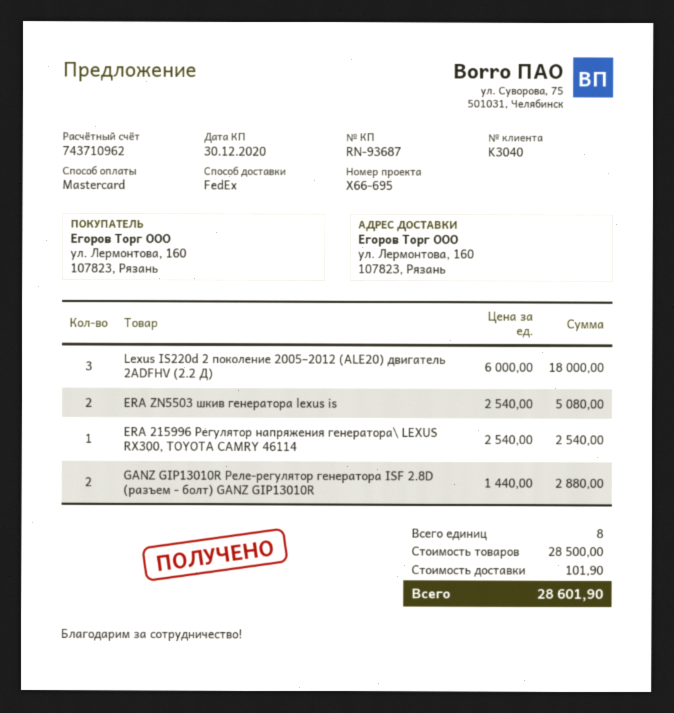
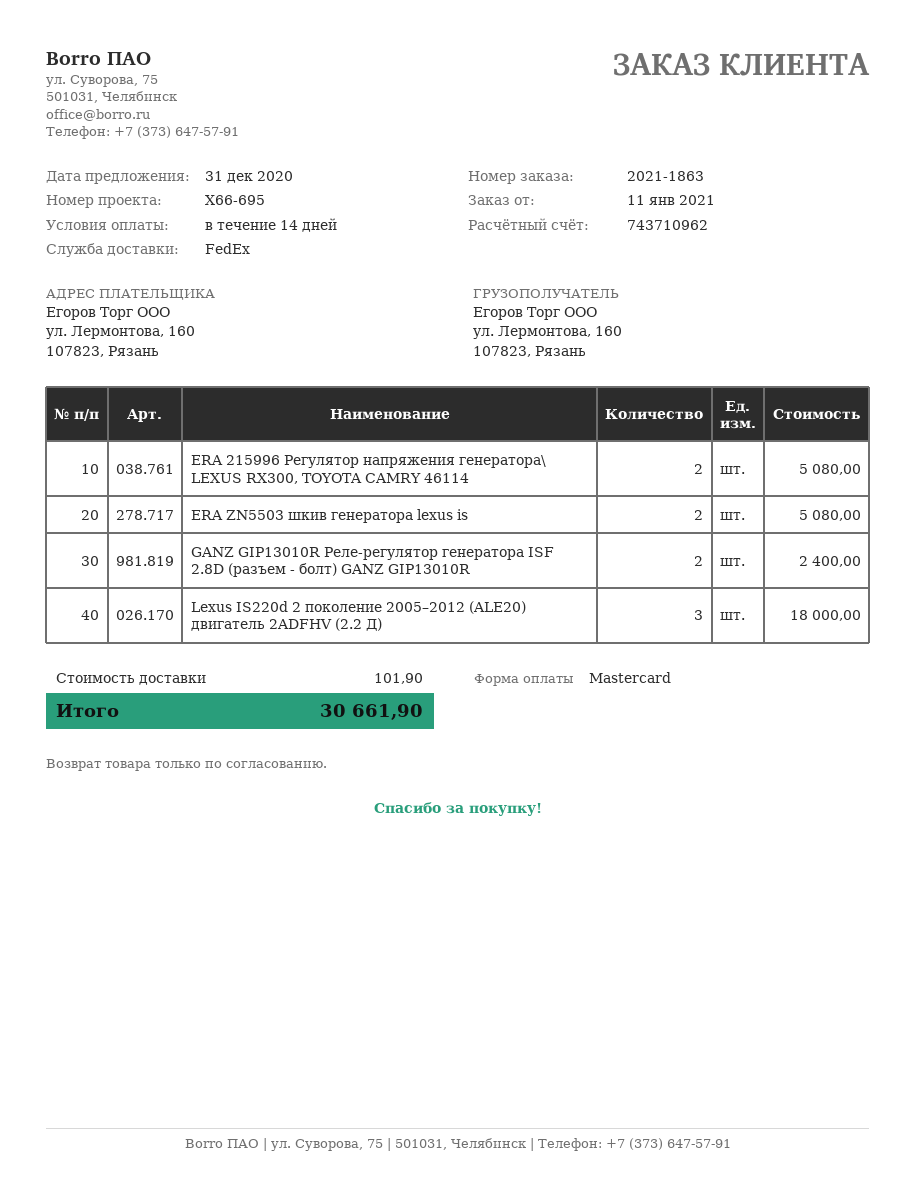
quote date: 2020-12-30 -> 2020-12-31
ERA 215996 Регулятор напряжения генератора\ LEXUS RX300, TOYOTA CAMRY 46114: 1 for 2540.00 -> 2 for 5080.00
GANZ GIP13010R Реле-регулятор генератора ISF 2.8D (разъем - болт) GANZ GIP13010R: 2 for 2880.00 -> 2 for 2400.00
total: 28601.90 -> 30661.90

